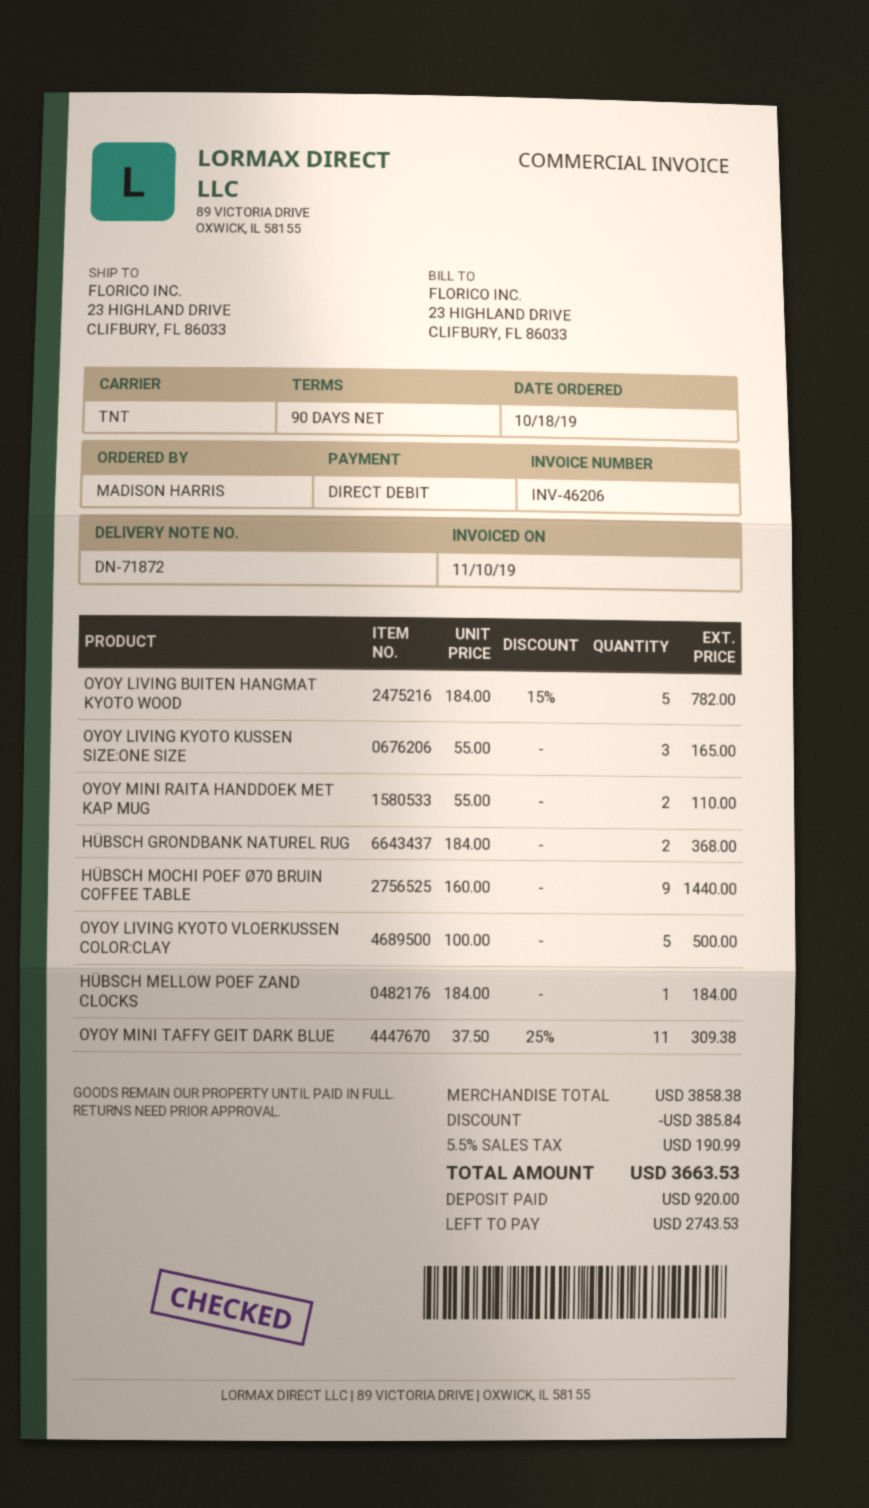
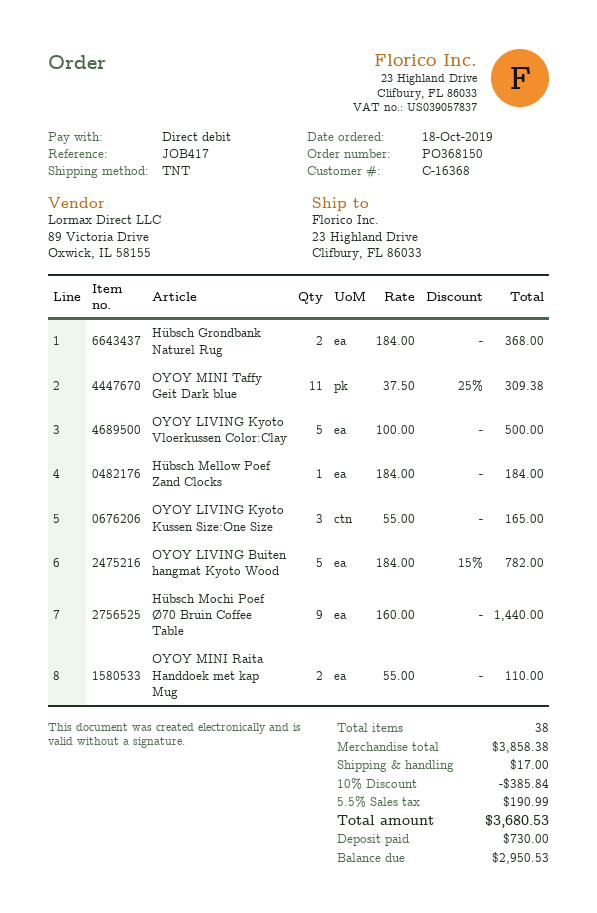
shipping: none -> 17.00
total: 3663.53 -> 3680.53
deposit: 920.00 -> 730.00
balance: 2743.53 -> 2950.53

